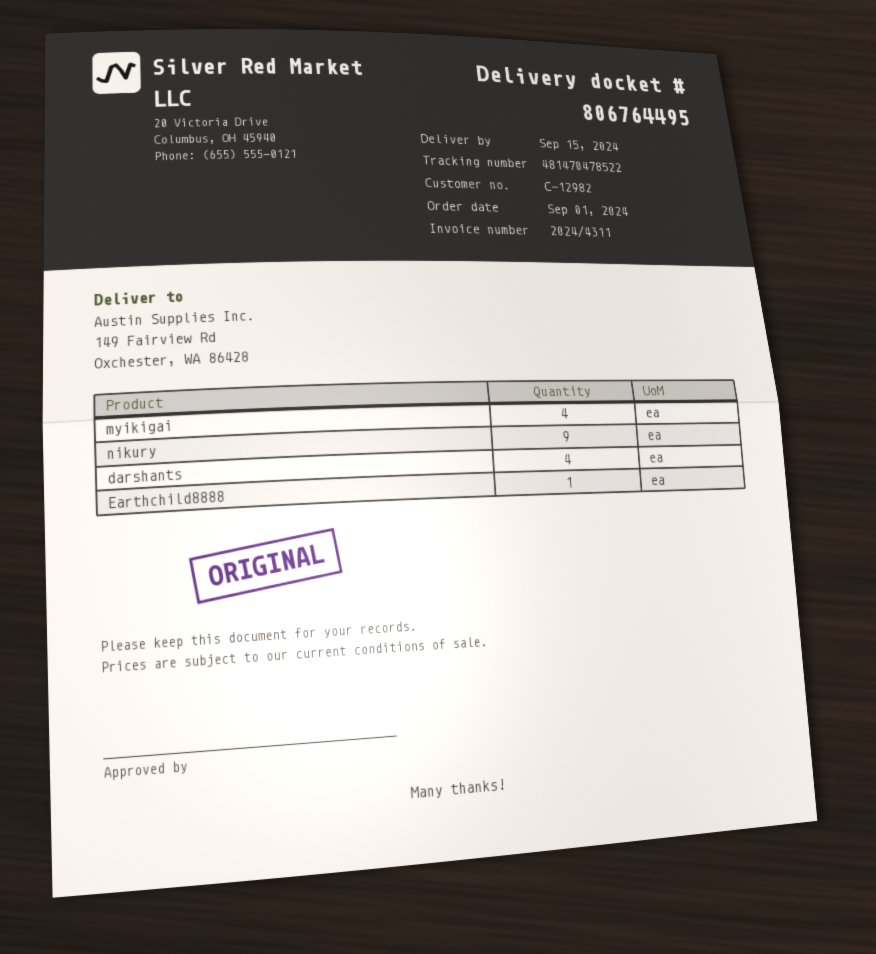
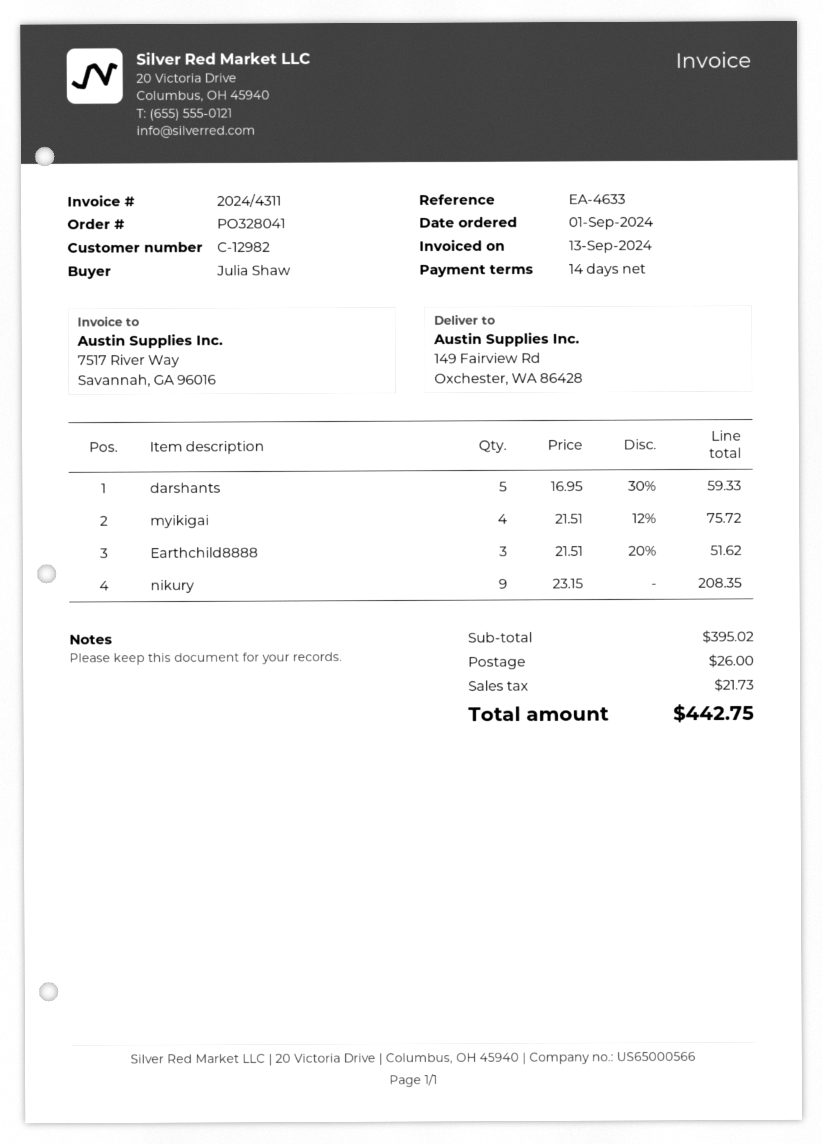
darshants: 4 -> 5
Earthchild8888: 1 -> 3

